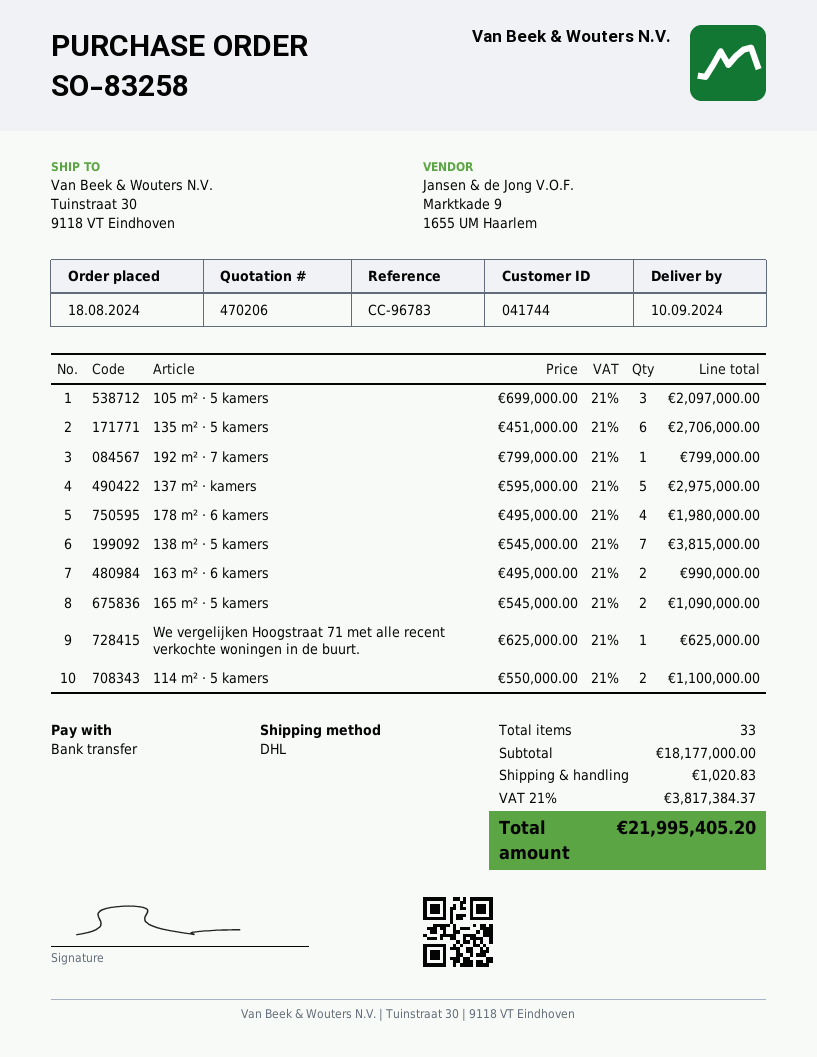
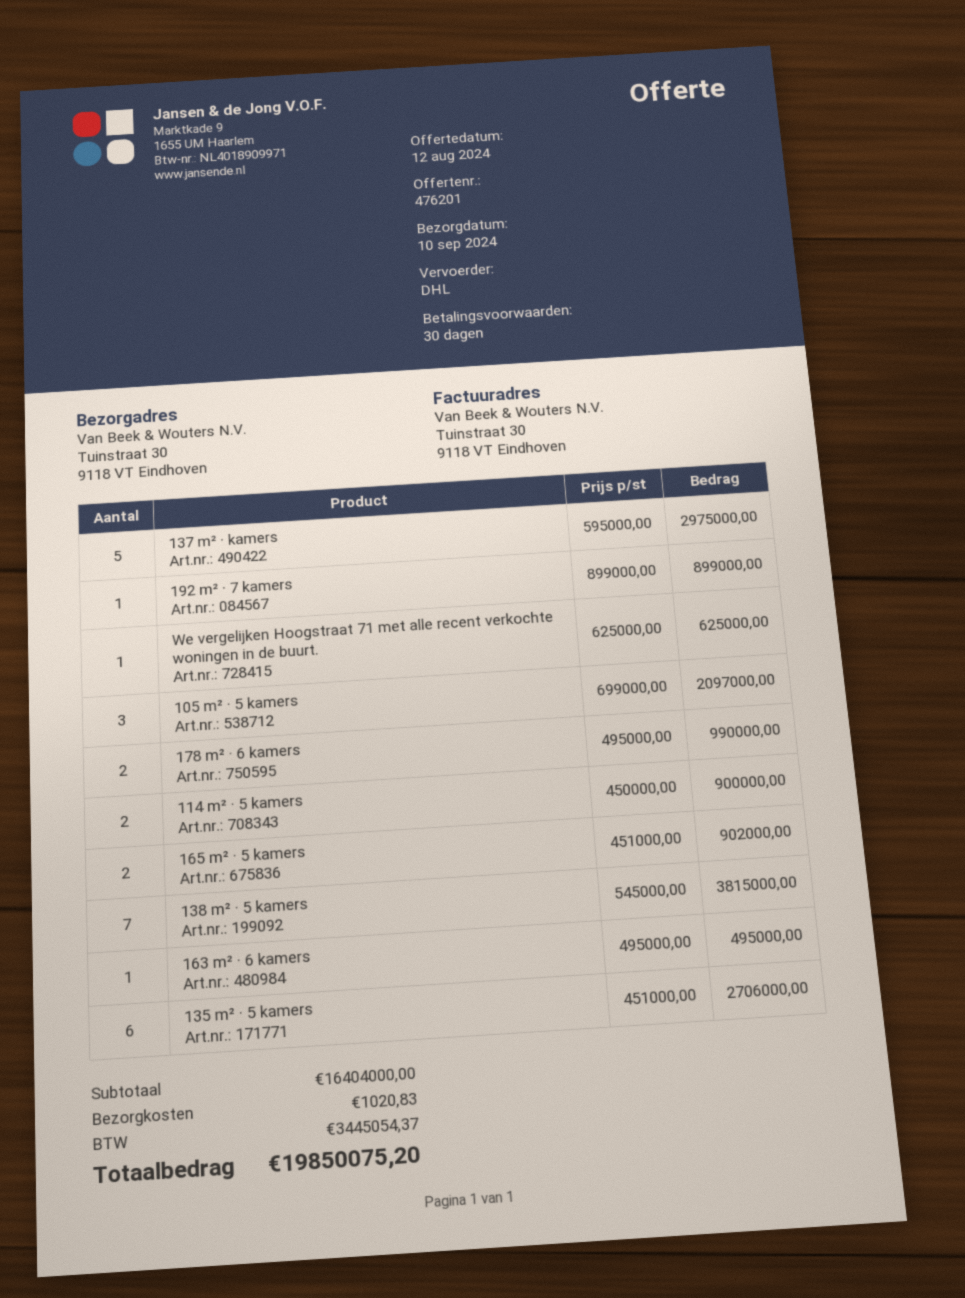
quote number: 470206 -> 476201
192 m² · 7 kamers: 1 x 799000.00 = 799000.00 -> 1 x 899000.00 = 899000.00
178 m² · 6 kamers: 4 x 495000.00 = 1980000.00 -> 2 x 495000.00 = 990000.00
163 m² · 6 kamers: 2 x 495000.00 = 990000.00 -> 1 x 495000.00 = 495000.00
165 m² · 5 kamers: 2 x 545000.00 = 1090000.00 -> 2 x 451000.00 = 902000.00
114 m² · 5 kamers: 2 x 550000.00 = 1100000.00 -> 2 x 450000.00 = 900000.00
subtotal: 18177000.00 -> 16404000.00
tax: 3817384.37 -> 3445054.37
total: 21995405.20 -> 19850075.20

